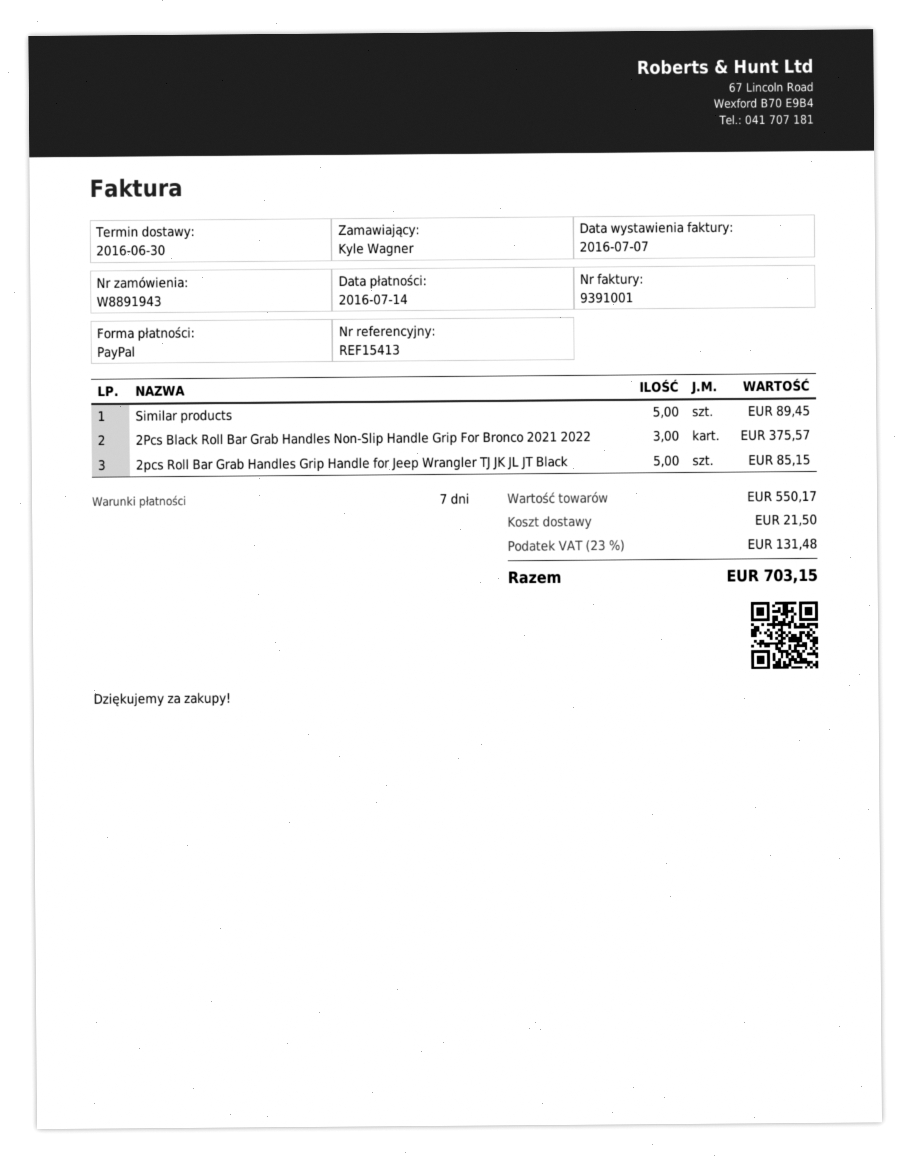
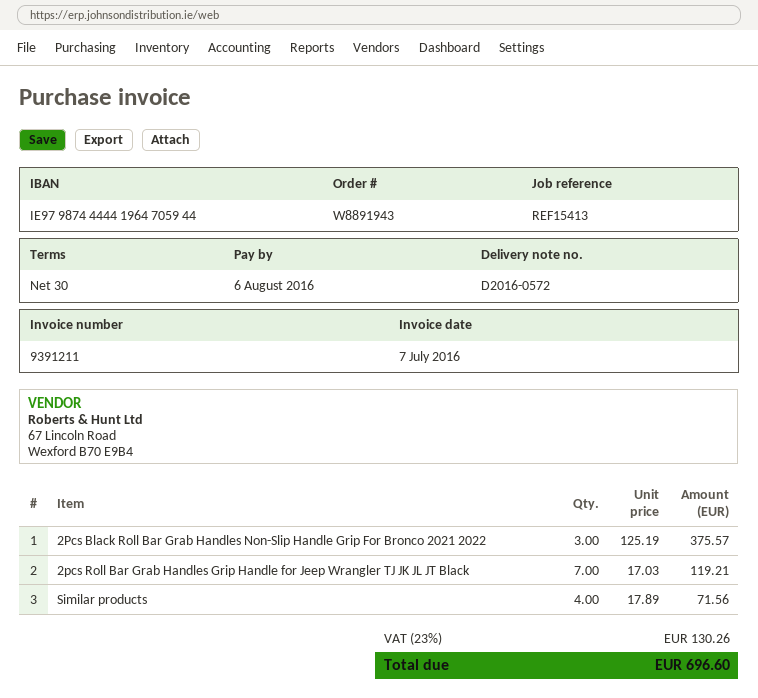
invoice number: 9391001 -> 9391211
payment terms: 7 days -> 30 days
due date: 2016-07-14 -> 2016-08-06
Similar products: 5 for 89.45 -> 4 for 71.56
2pcs Roll Bar Grab Handles Grip Handle for Jeep Wrangler TJ JK JL JT Black: 5 for 85.15 -> 7 for 119.21
shipping: 21.50 -> none
tax: 23% = 131.48 -> 23% = 130.26
total: 703.15 -> 696.60

